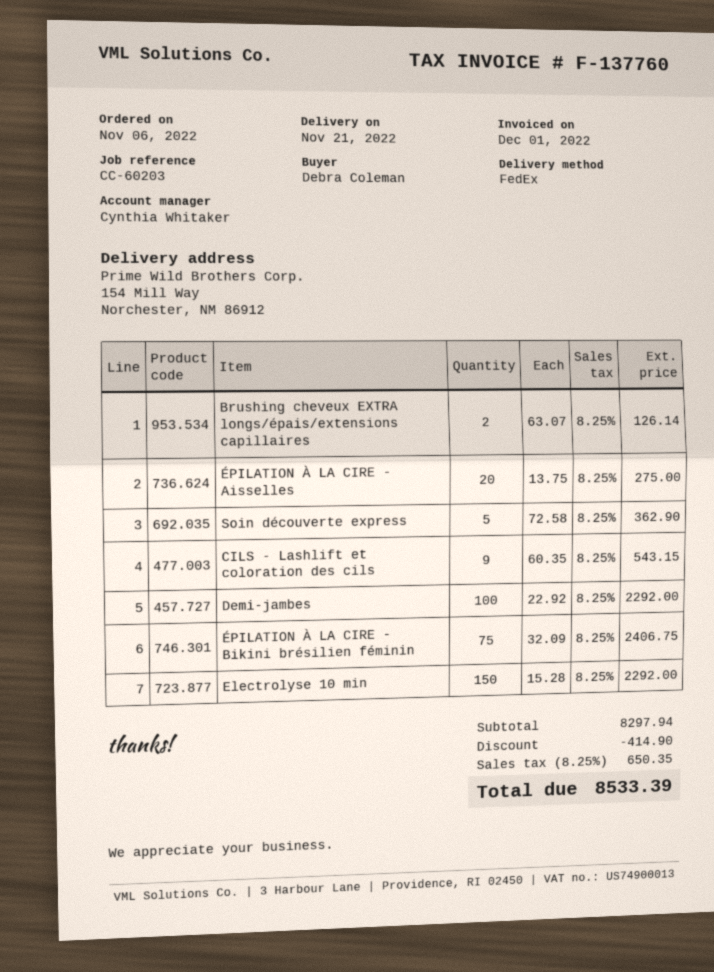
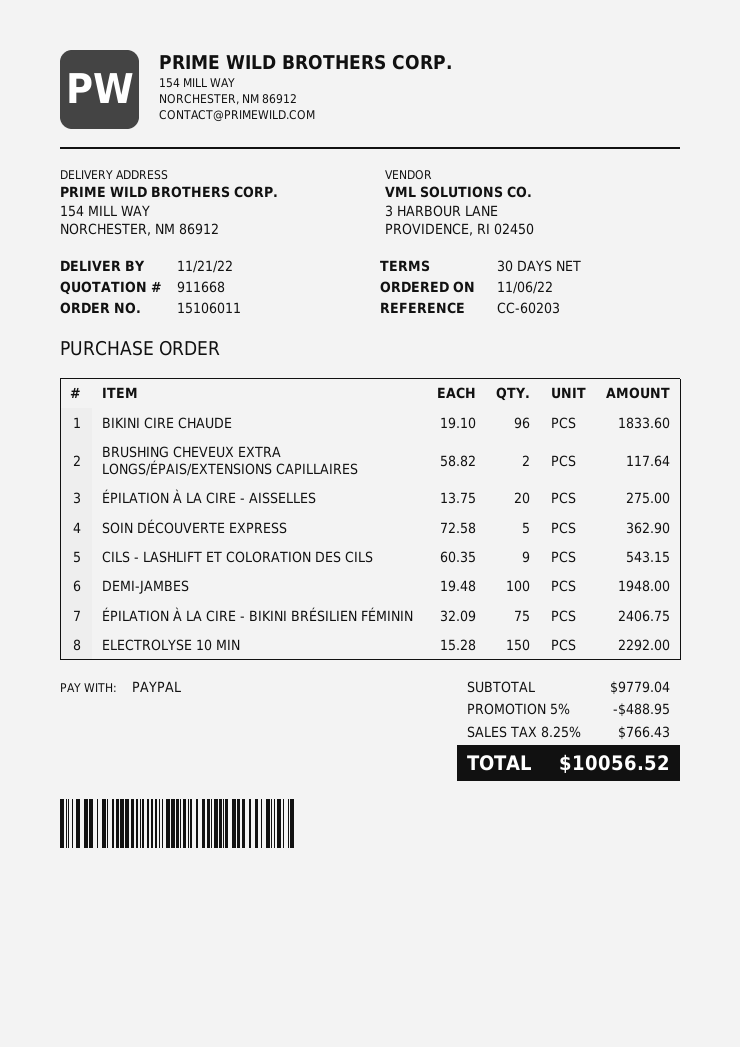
Brushing cheveux EXTRA longs/épais/extensions capillaires: 2 x 63.07 = 126.14 -> 2 x 58.82 = 117.64
Demi-jambes: 100 x 22.92 = 2292.00 -> 100 x 19.48 = 1948.00
BIKINI CIRE CHAUDE: none -> 96 x 19.10 = 1833.60
subtotal: 8297.94 -> 9779.04
discount: 414.90 -> 488.95
tax: 8.25% = 650.35 -> 8.25% = 766.43
total: 8533.39 -> 10056.52

